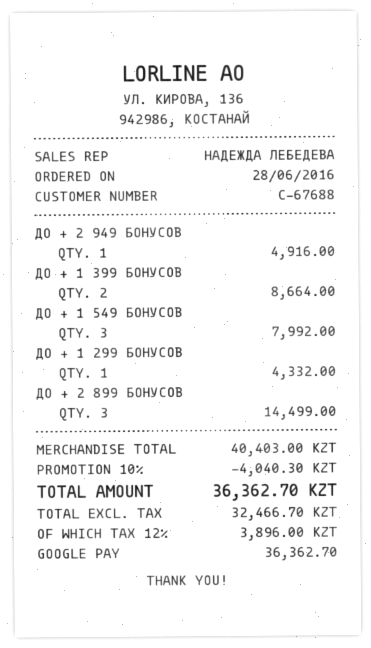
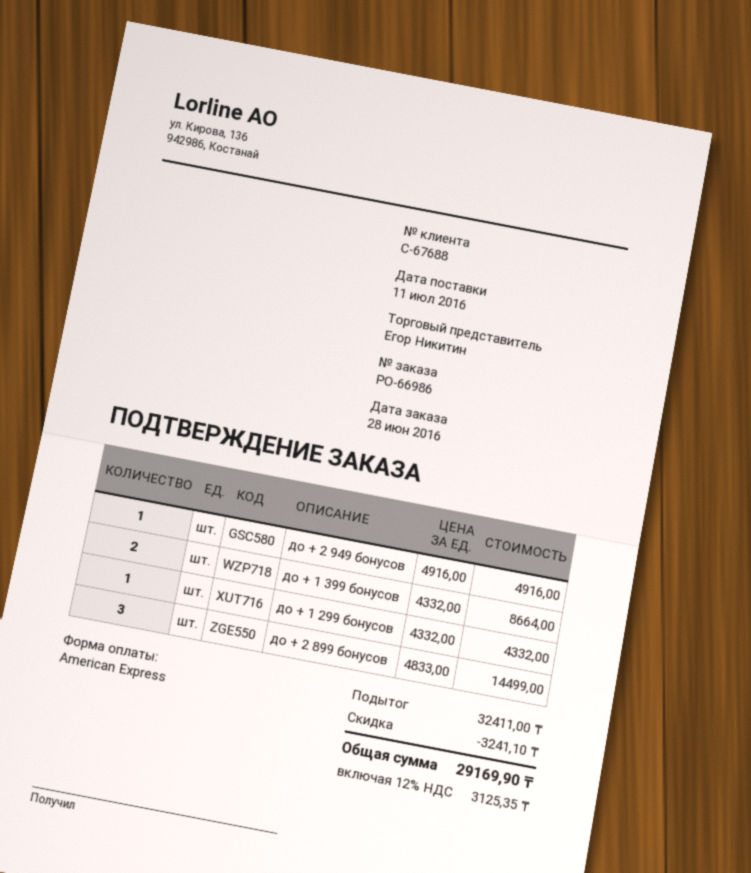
sales rep: НАДЕЖДА ЛЕБЕДЕВА -> Егор Никитин
payment method: Google Pay -> American Express
ДО + 1 549 БОНУСОВ: 3 for 7992.00 -> none
subtotal: 40403.00 -> 32411.00
discount: 4040.30 -> 3241.10
tax: 12% = 3896.00 -> 12% = 3125.35
total: 36362.70 -> 29169.90

